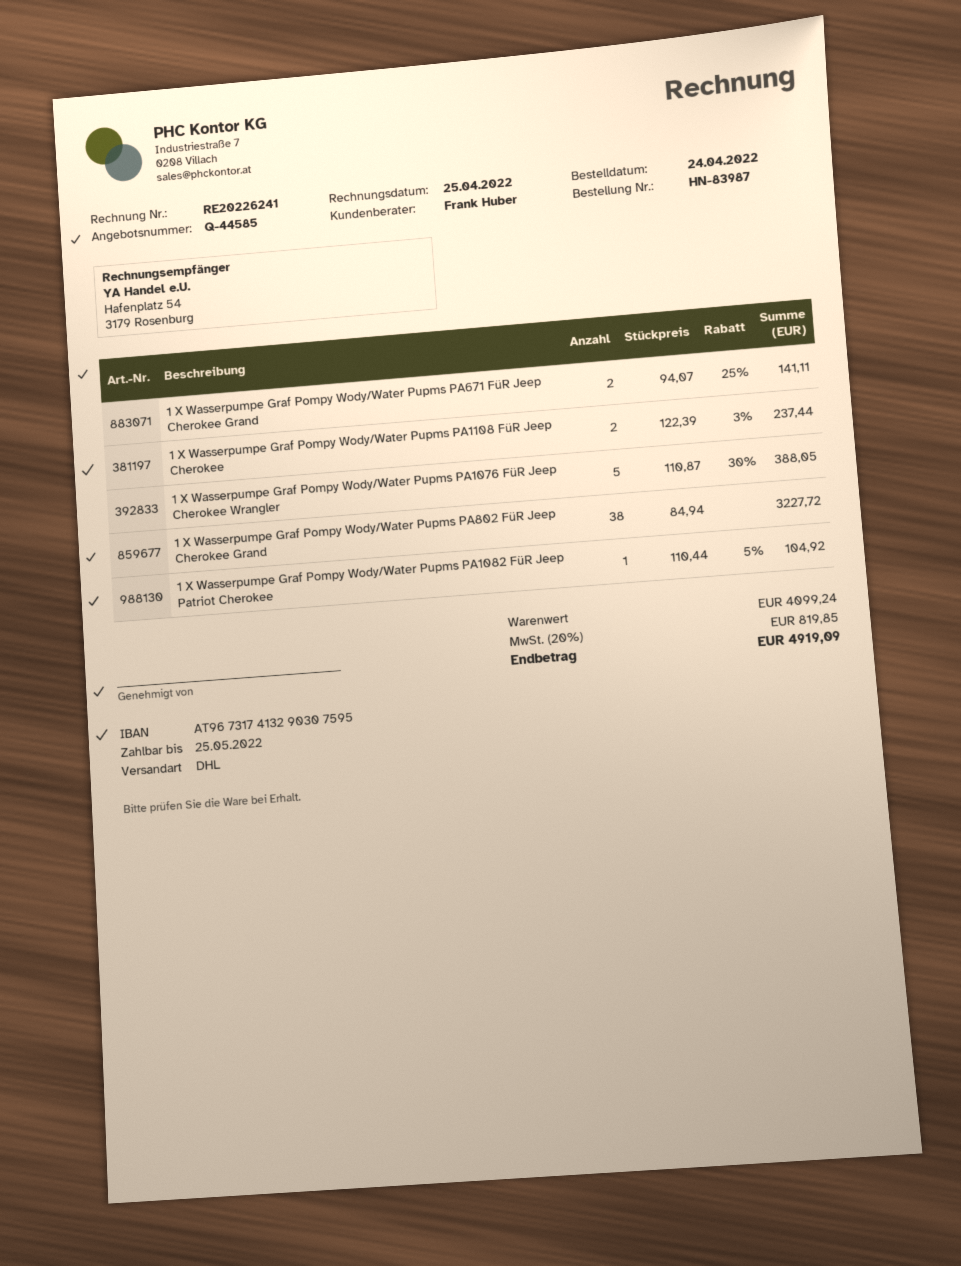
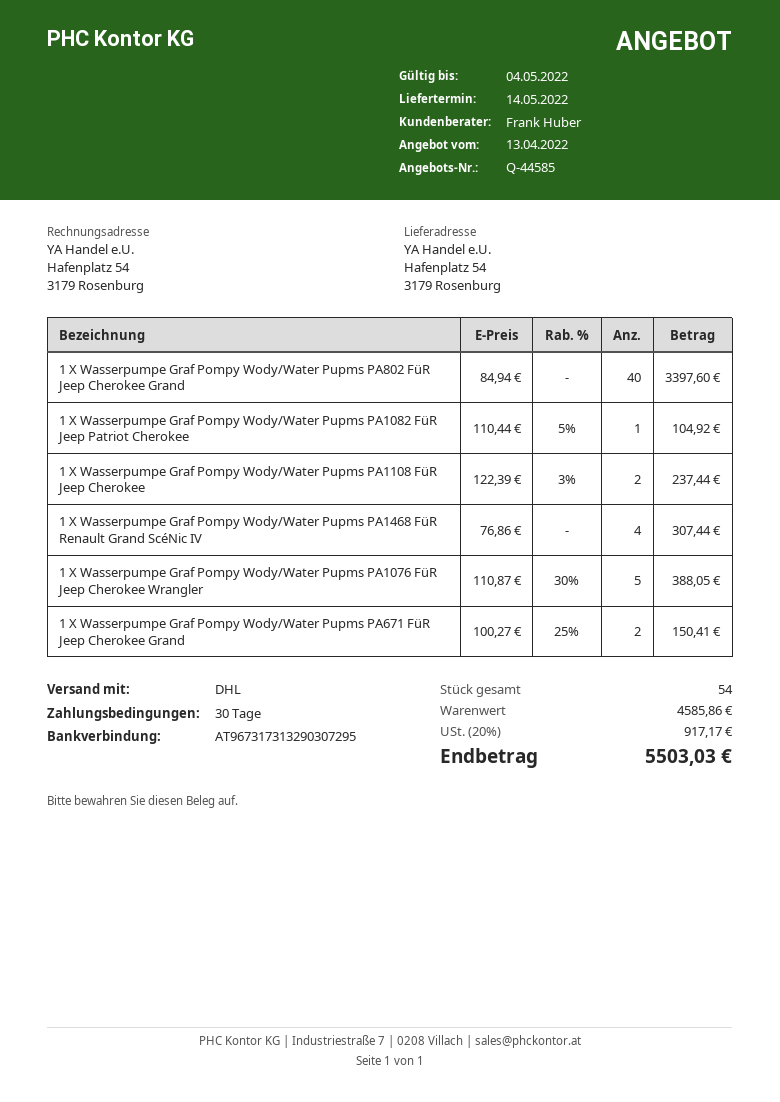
bank account: AT967317413290307595 -> AT967317313290307295
1 X Wasserpumpe Graf Pompy Wody/Water Pupms PA671 FüR Jeep Cherokee Grand: 2 x 94.07 - 25% = 141.11 -> 2 x 100.27 - 25% = 150.41
1 X Wasserpumpe Graf Pompy Wody/Water Pupms PA802 FüR Jeep Cherokee Grand: 38 x 84.94 = 3227.72 -> 40 x 84.94 = 3397.60
1 X Wasserpumpe Graf Pompy Wody/Water Pupms PA1468 FüR Renault Grand ScéNic IV: none -> 4 x 76.86 = 307.44
subtotal: 4099.24 -> 4585.86
tax: 20% = 819.85 -> 20% = 917.17
total: 4919.09 -> 5503.03

